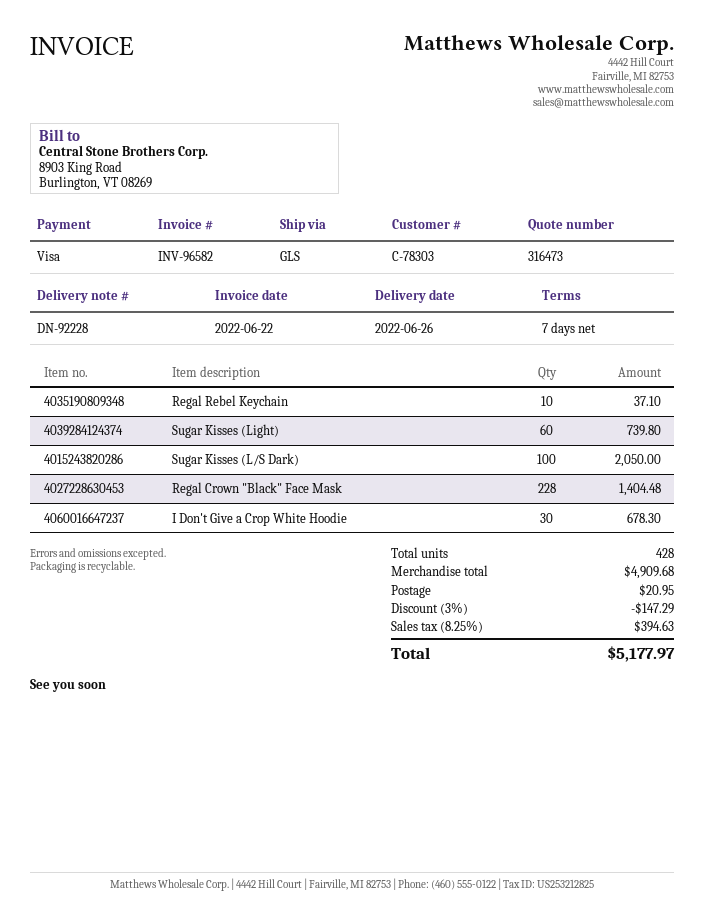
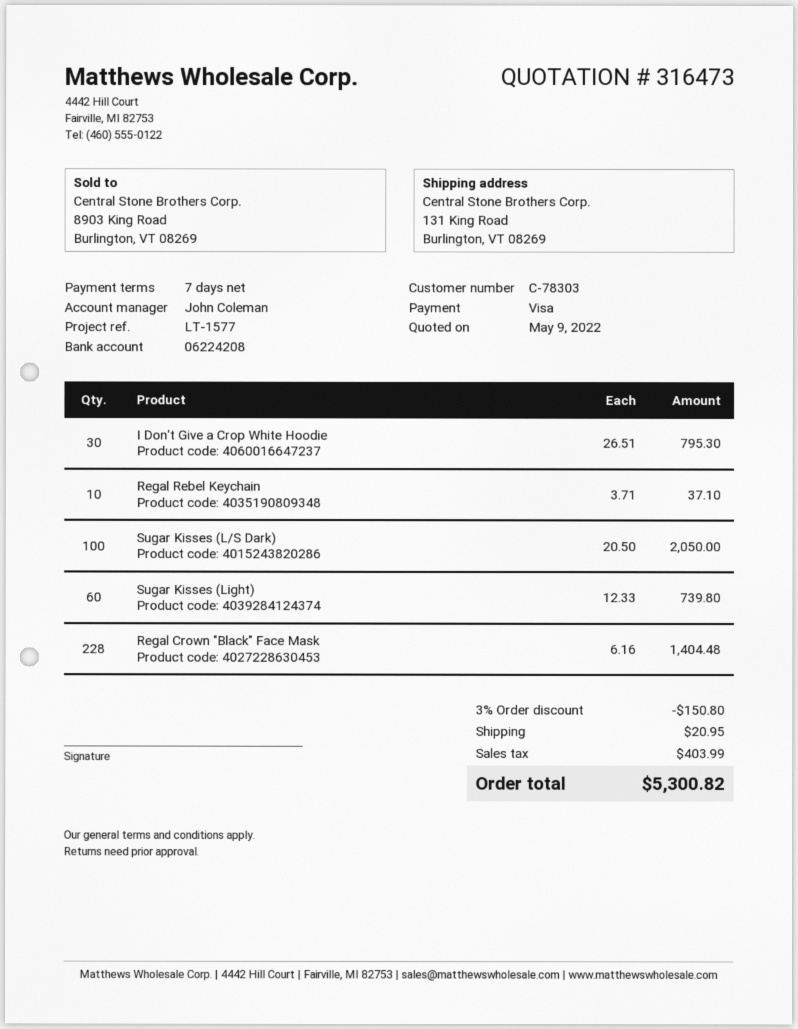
I Don't Give a Crop White Hoodie: 30 for 678.30 -> 30 for 795.30
discount: 3% = 147.29 -> 3% = 150.80
tax: 394.63 -> 403.99
total: 5177.97 -> 5300.82

